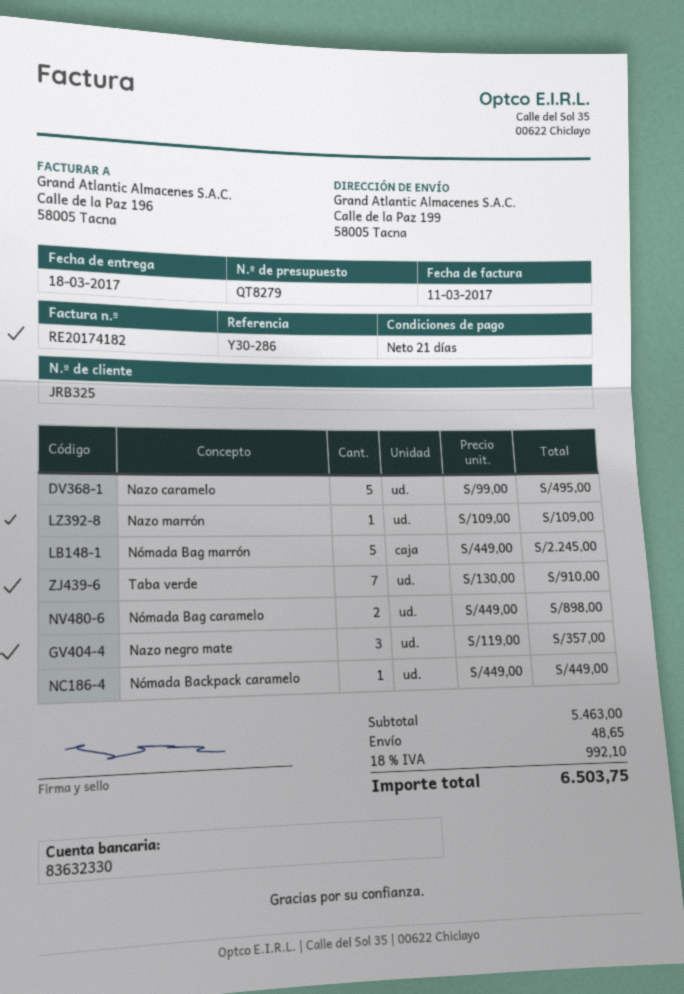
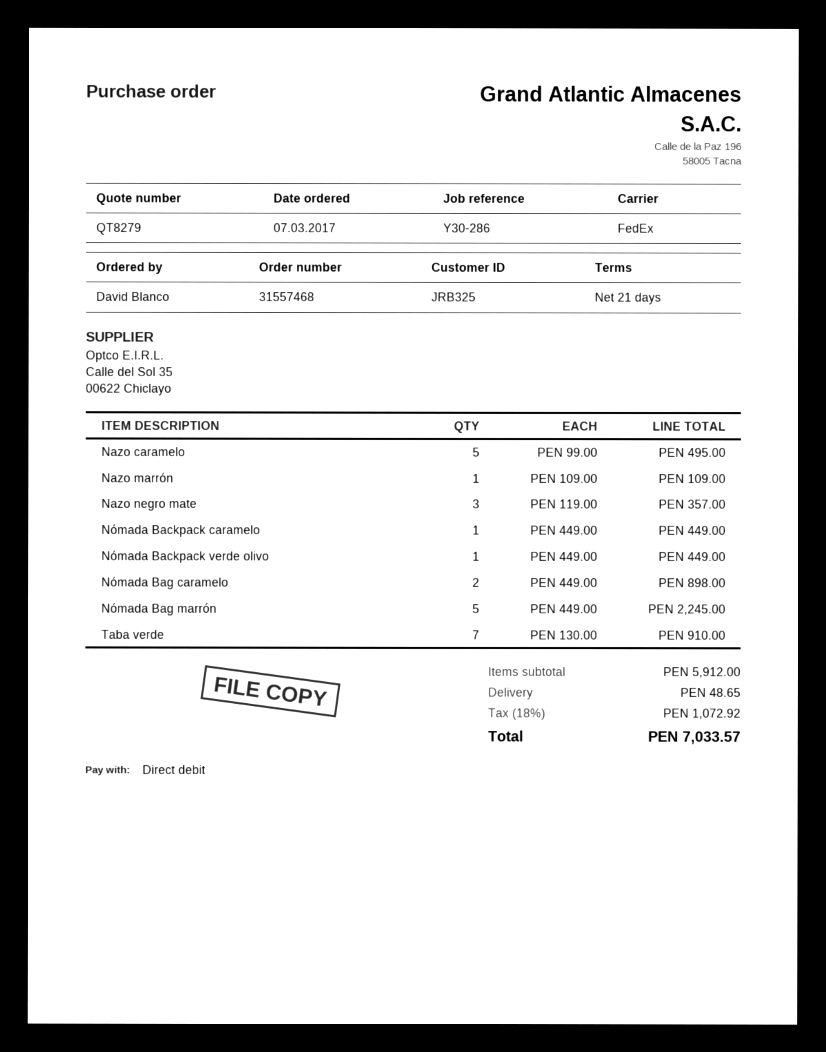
Nómada Backpack verde olivo: none -> 1 x 449.00 = 449.00
subtotal: 5463.00 -> 5912.00
tax: 18% = 992.10 -> 18% = 1072.92
total: 6503.75 -> 7033.57

